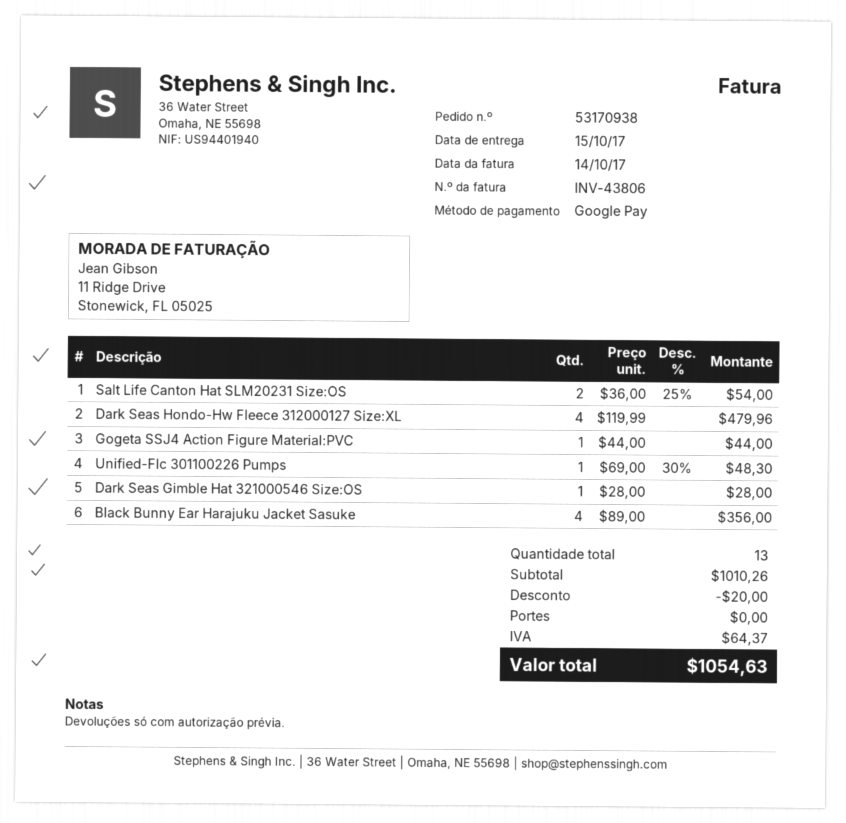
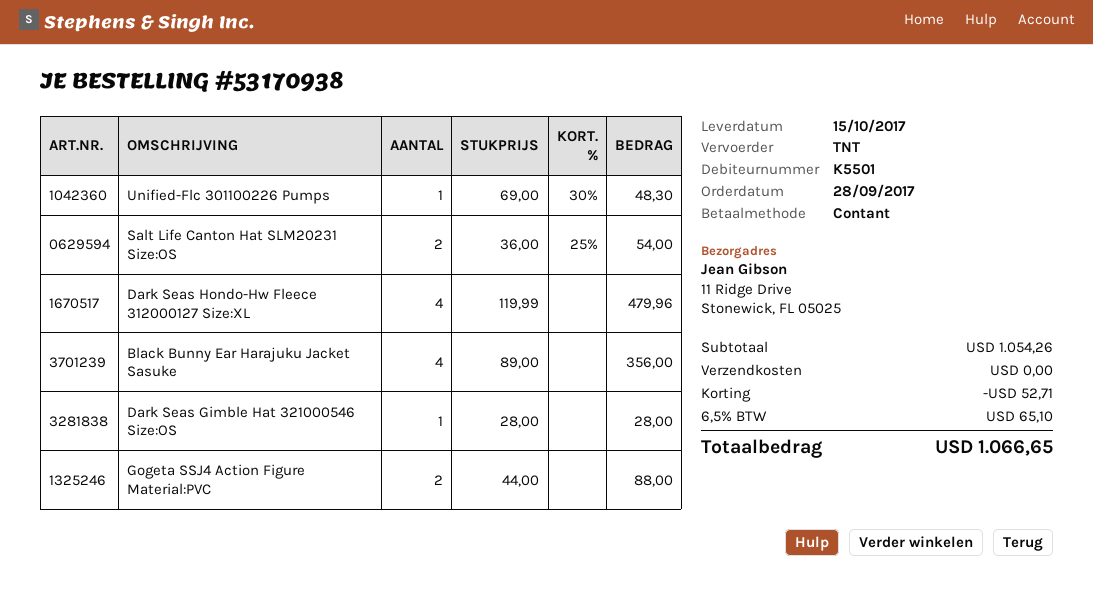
payment method: Google Pay -> cash
Gogeta SSJ4 Action Figure Material:PVC: 1 x 44.00 = 44.00 -> 2 x 44.00 = 88.00
subtotal: 1010.26 -> 1054.26
discount: 20.00 -> 52.71
tax: 64.37 -> 65.10
total: 1054.63 -> 1066.65

